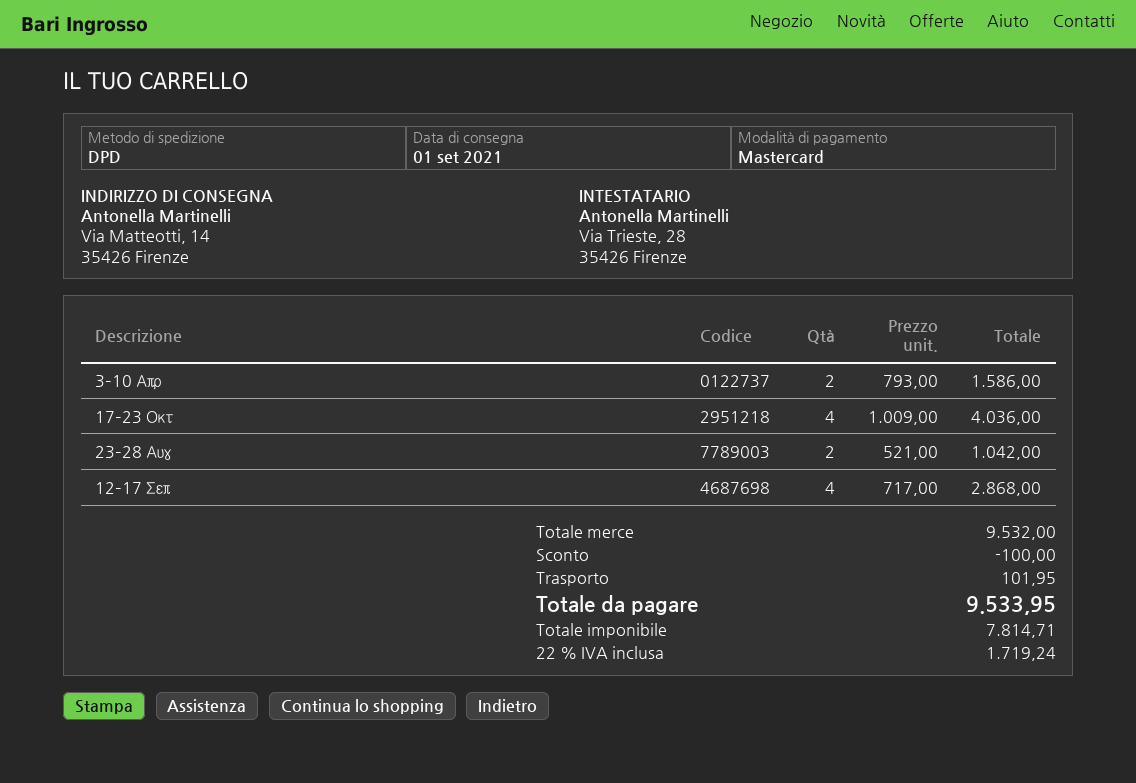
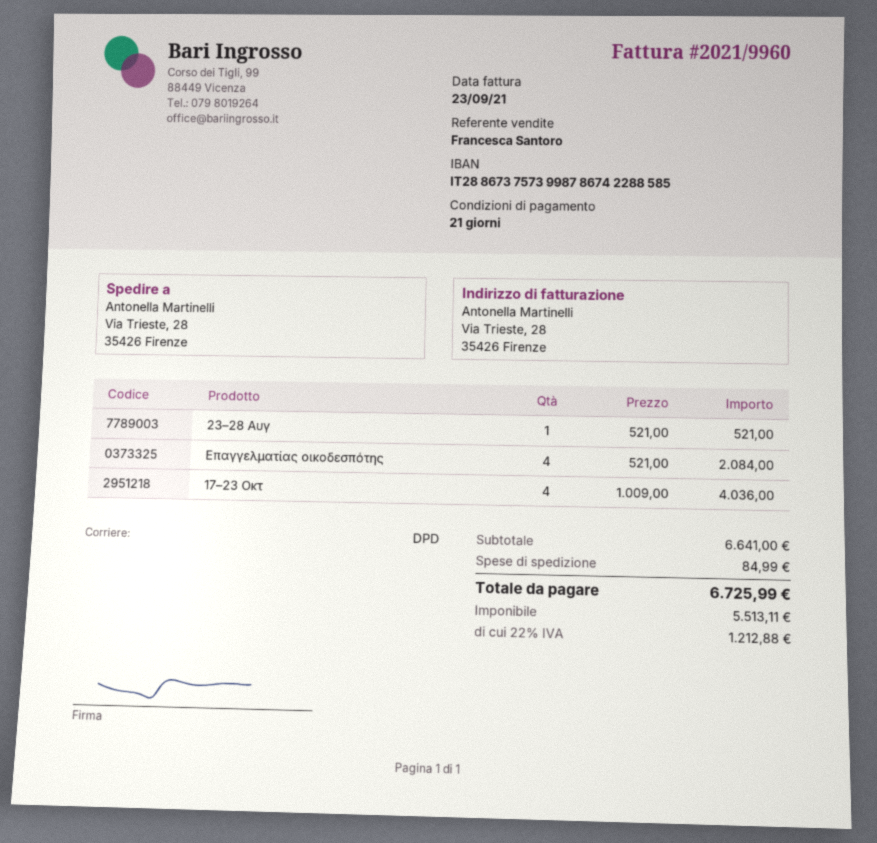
ship to: Via Matteotti, 14, 35426 Firenze -> Via Trieste, 28, 35426 Firenze
3–10 Απρ: 2 x 793.00 = 1586.00 -> none
23–28 Αυγ: 2 x 521.00 = 1042.00 -> 1 x 521.00 = 521.00
12–17 Σεπ: 4 x 717.00 = 2868.00 -> none
Επαγγελματίας οικοδεσπότης: none -> 4 x 521.00 = 2084.00
subtotal: 9532.00 -> 6641.00
discount: 100.00 -> none
shipping: 101.95 -> 84.99
net: 7814.71 -> 5513.11
tax: 22% = 1719.24 -> 22% = 1212.88
total: 9533.95 -> 6725.99

